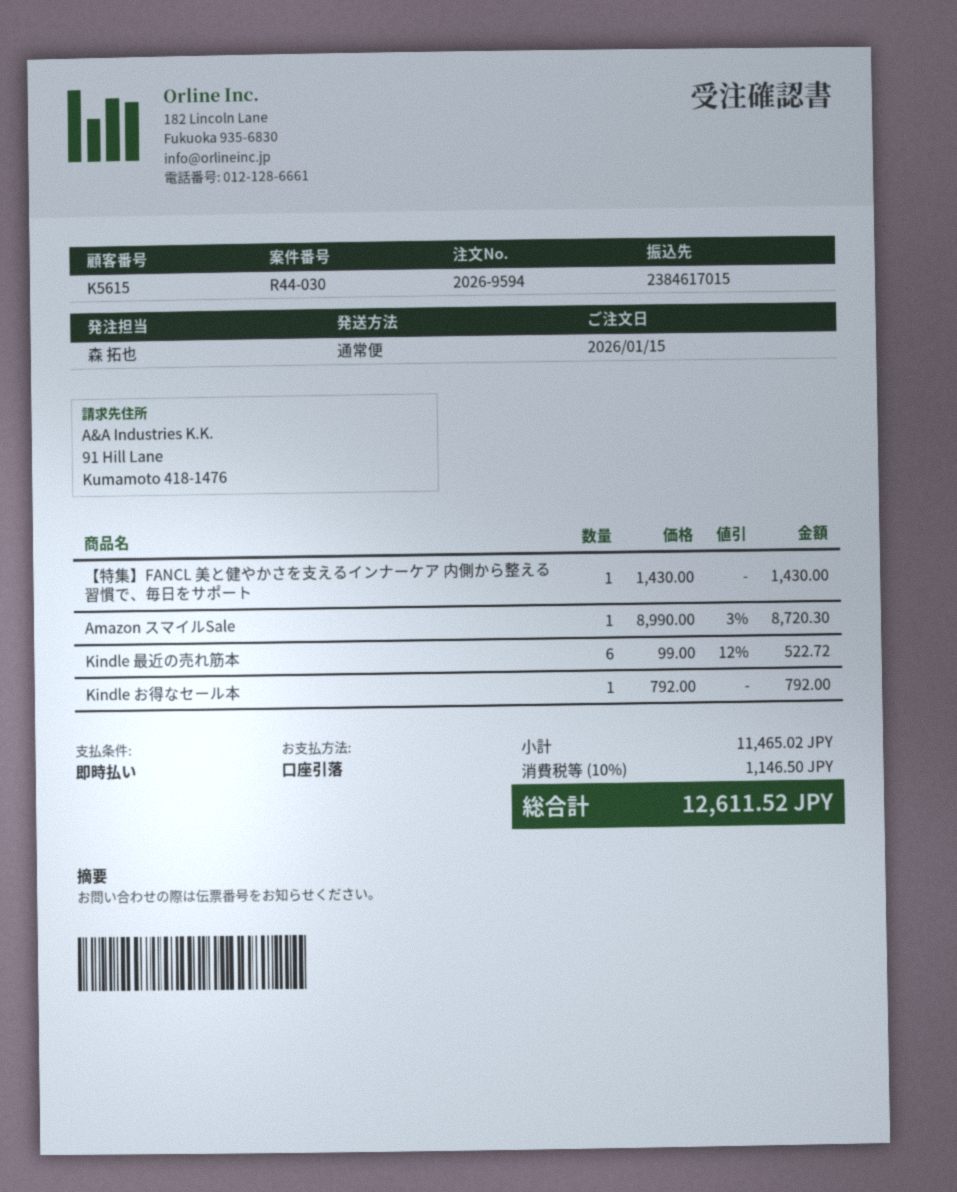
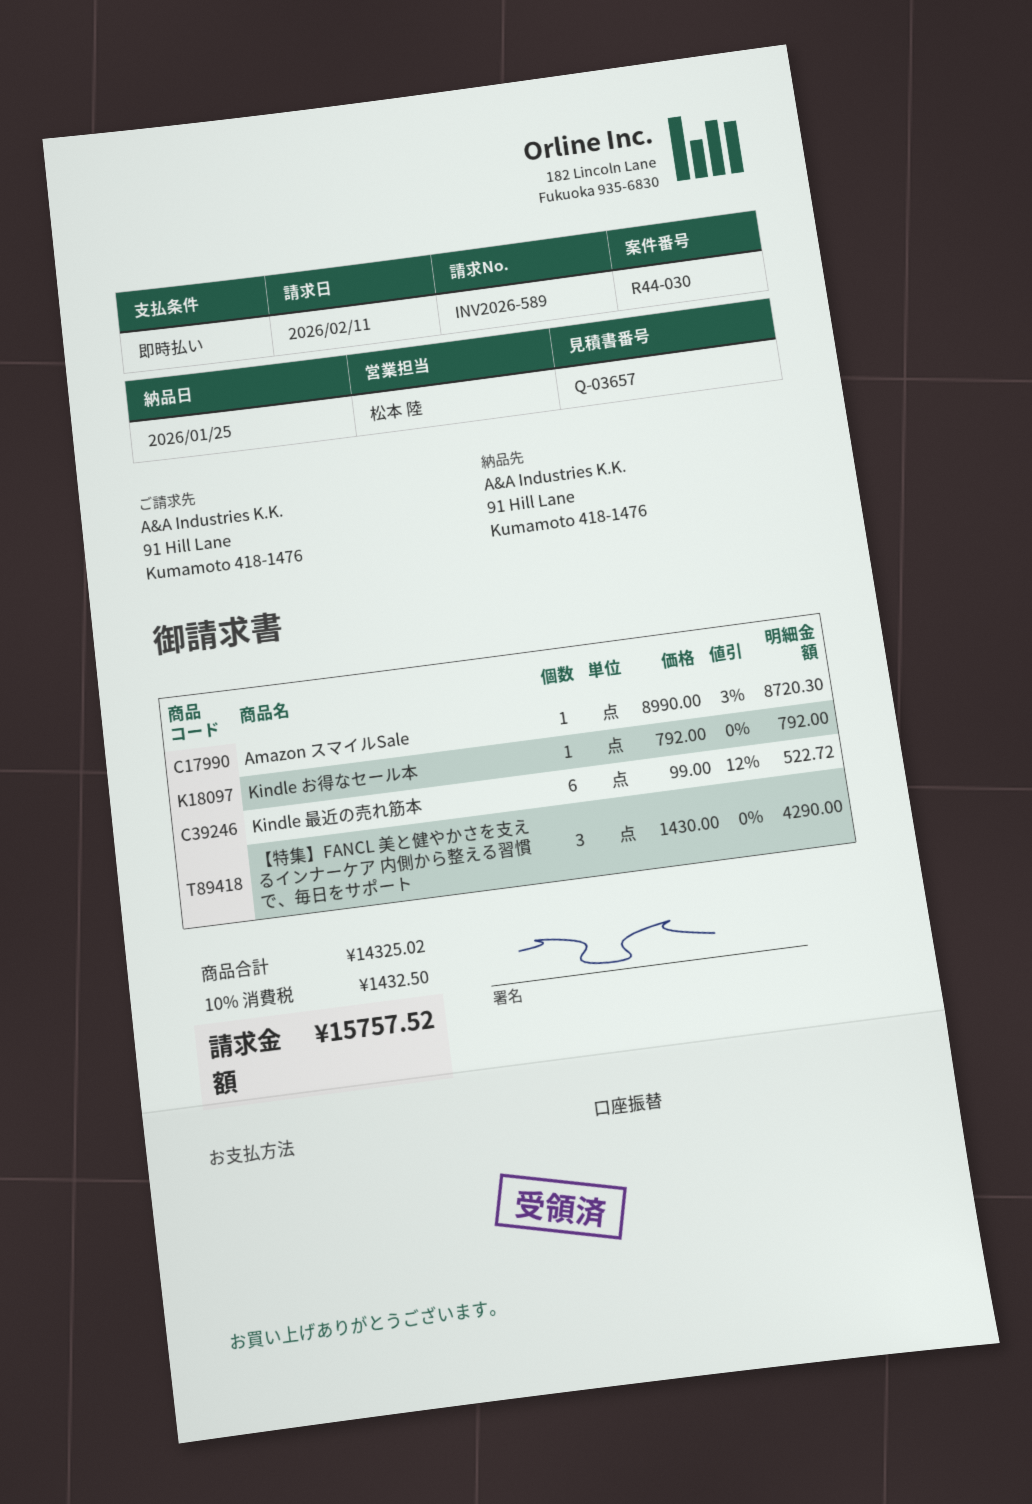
【特集】FANCL 美と健やかさを支えるインナーケア 内側から整える習慣で、毎日をサポート: 1 x 1430.00 = 1430.00 -> 3 x 1430.00 = 4290.00
subtotal: 11465.02 -> 14325.02
tax: 10% = 1146.50 -> 10% = 1432.50
total: 12611.52 -> 15757.52

